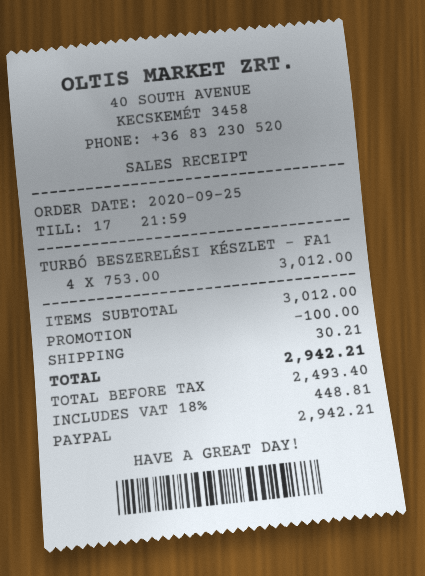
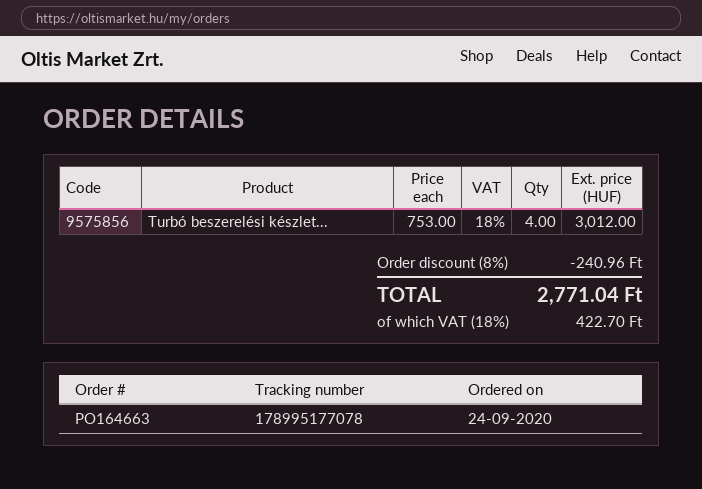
order date: 2020-09-25 -> 2020-09-24
discount: 100.00 -> 240.96
shipping: 30.21 -> none
tax: 18% = 448.81 -> 18% = 422.70
total: 2942.21 -> 2771.04

